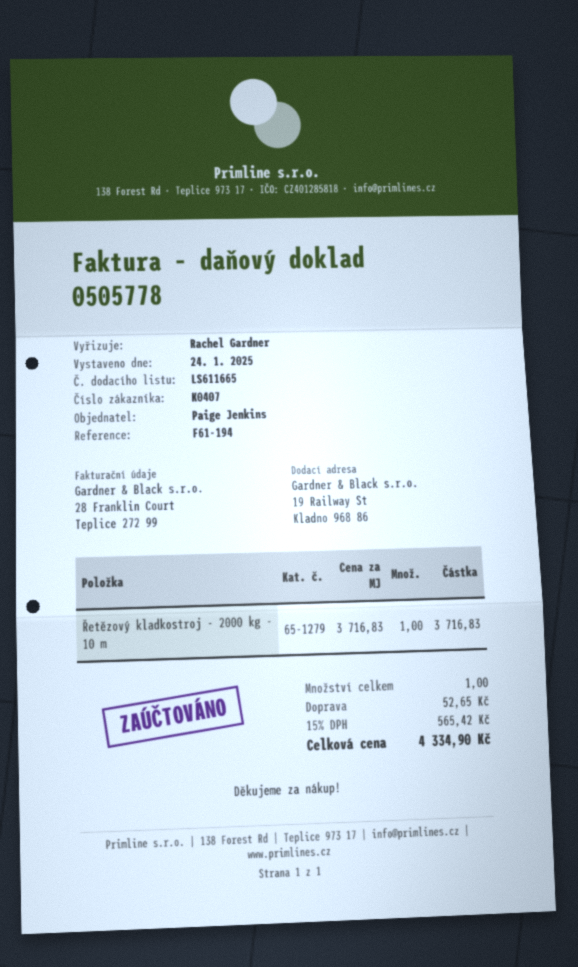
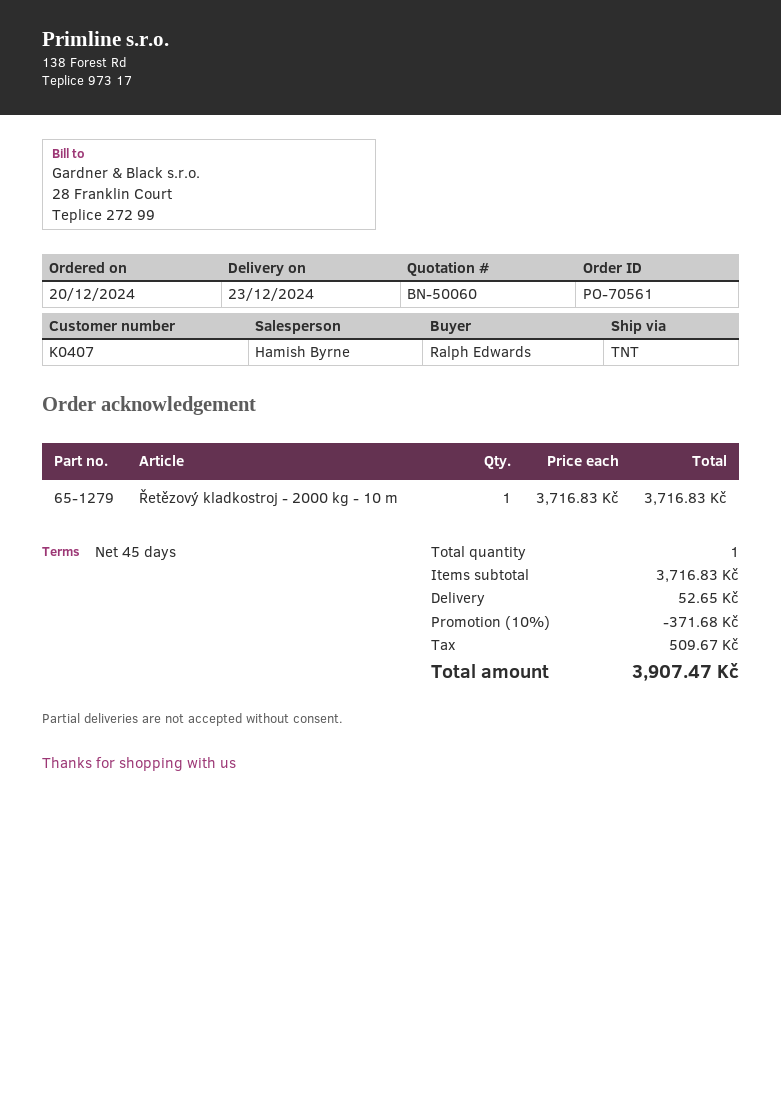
ordered by: Paige Jenkins -> Ralph Edwards
sales rep: Rachel Gardner -> Hamish Byrne
discount: none -> 10% = 371.68
tax: 565.42 -> 509.67
total: 4334.90 -> 3907.47

